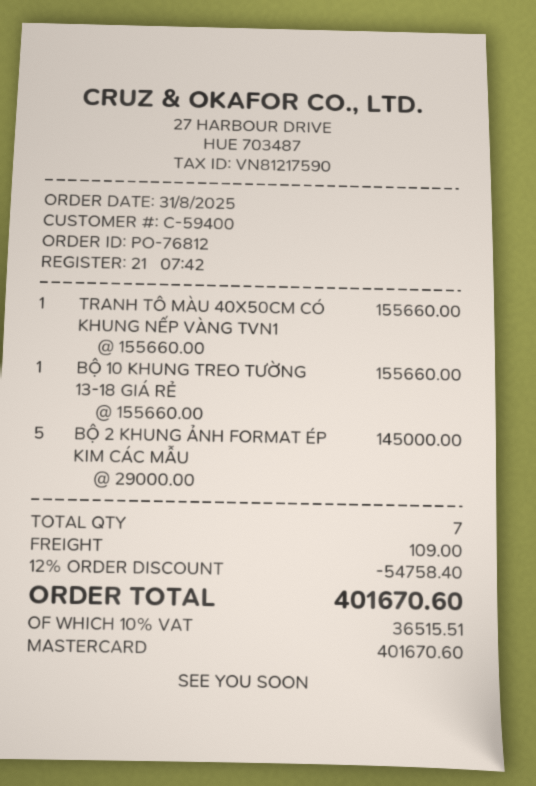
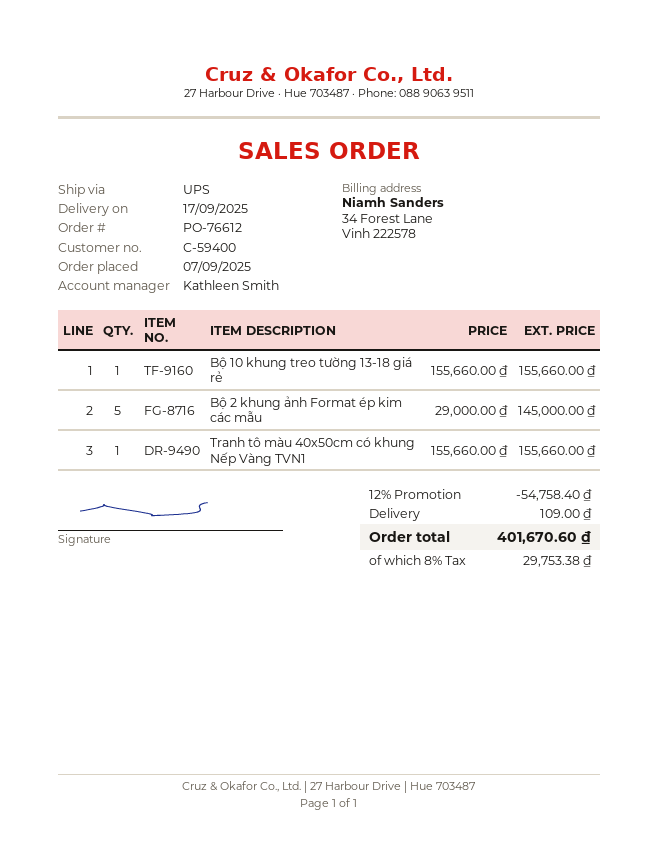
order number: PO-76812 -> PO-76612
order date: 2025-08-31 -> 2025-09-07
tax: 10% = 36515.51 -> 8% = 29753.38

